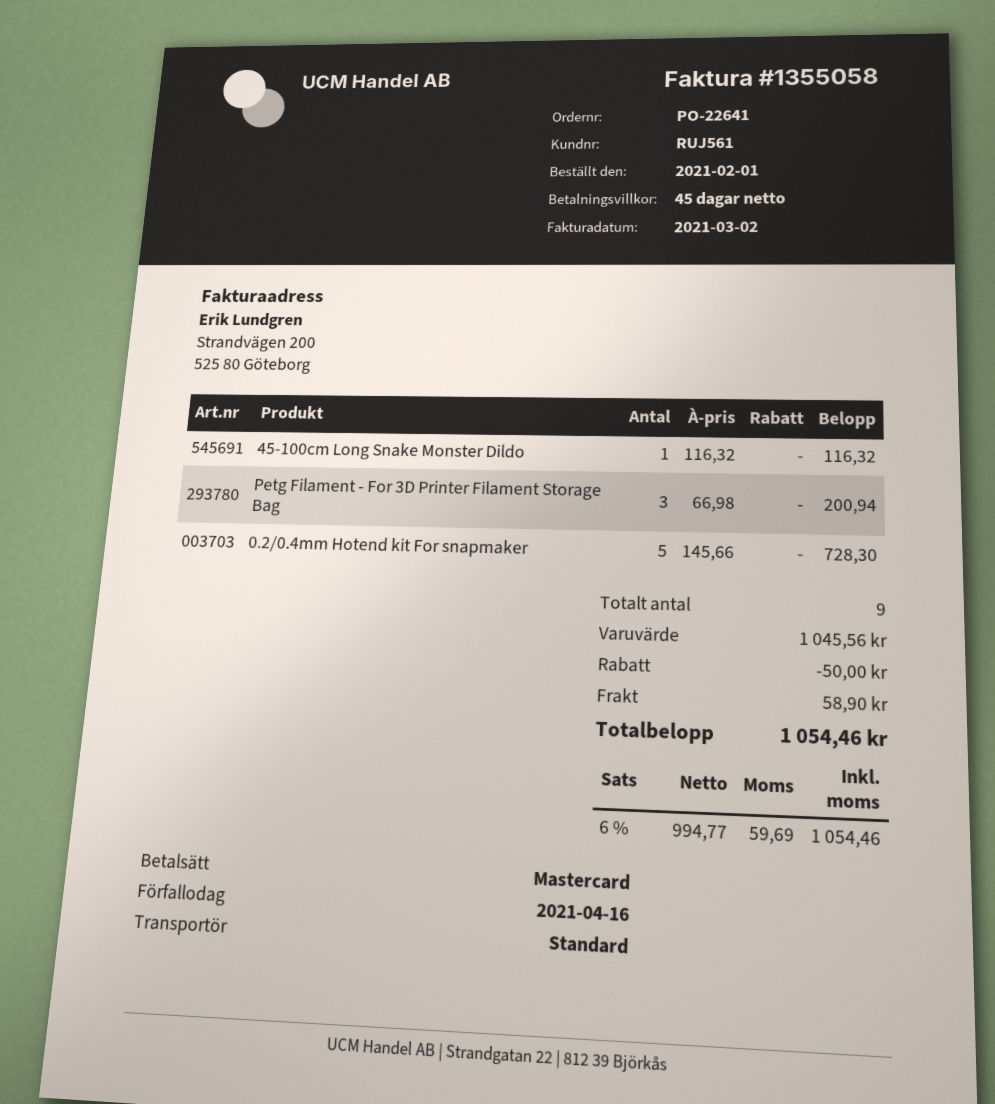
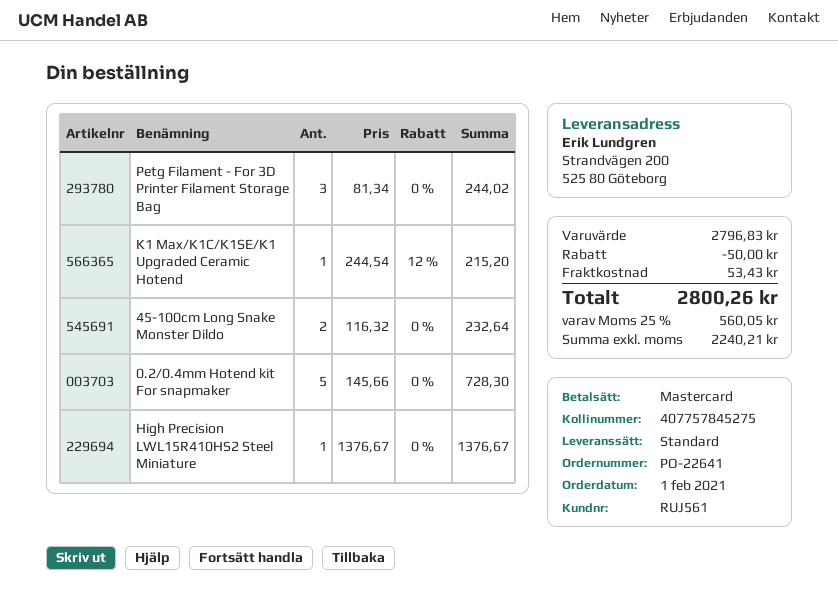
45-100cm Long Snake Monster Dildo: 1 x 116.32 = 116.32 -> 2 x 116.32 = 232.64
Petg Filament - For 3D Printer Filament Storage Bag: 3 x 66.98 = 200.94 -> 3 x 81.34 = 244.02
K1 Max/K1C/K1SE/K1 Upgraded Ceramic Hotend: none -> 1 x 244.54 - 12% = 215.20
High Precision LWL15R410HS2 Steel Miniature: none -> 1 x 1376.67 = 1376.67
subtotal: 1045.56 -> 2796.83
shipping: 58.90 -> 53.43
net: 994.77 -> 2240.21
tax: 6% = 59.69 -> 25% = 560.05
total: 1054.46 -> 2800.26

